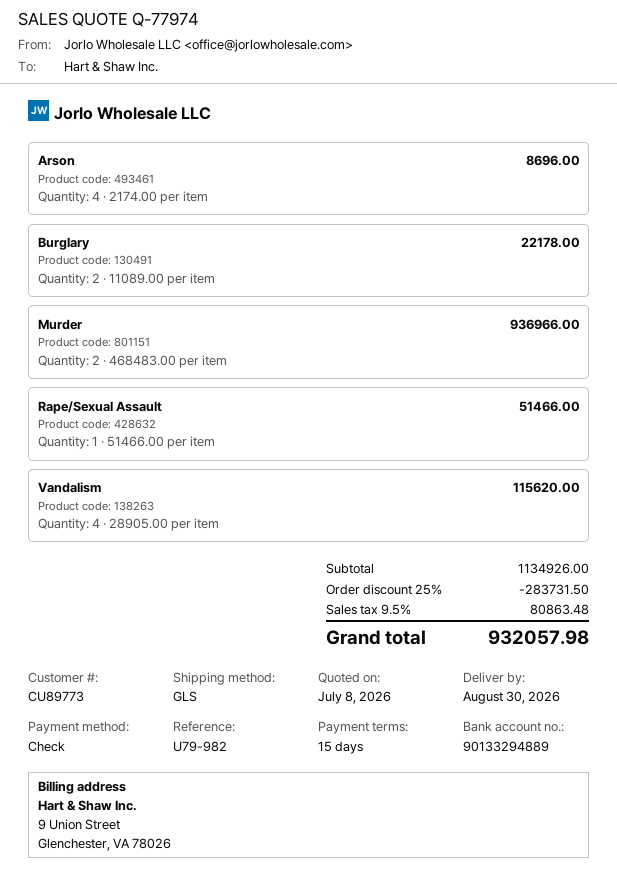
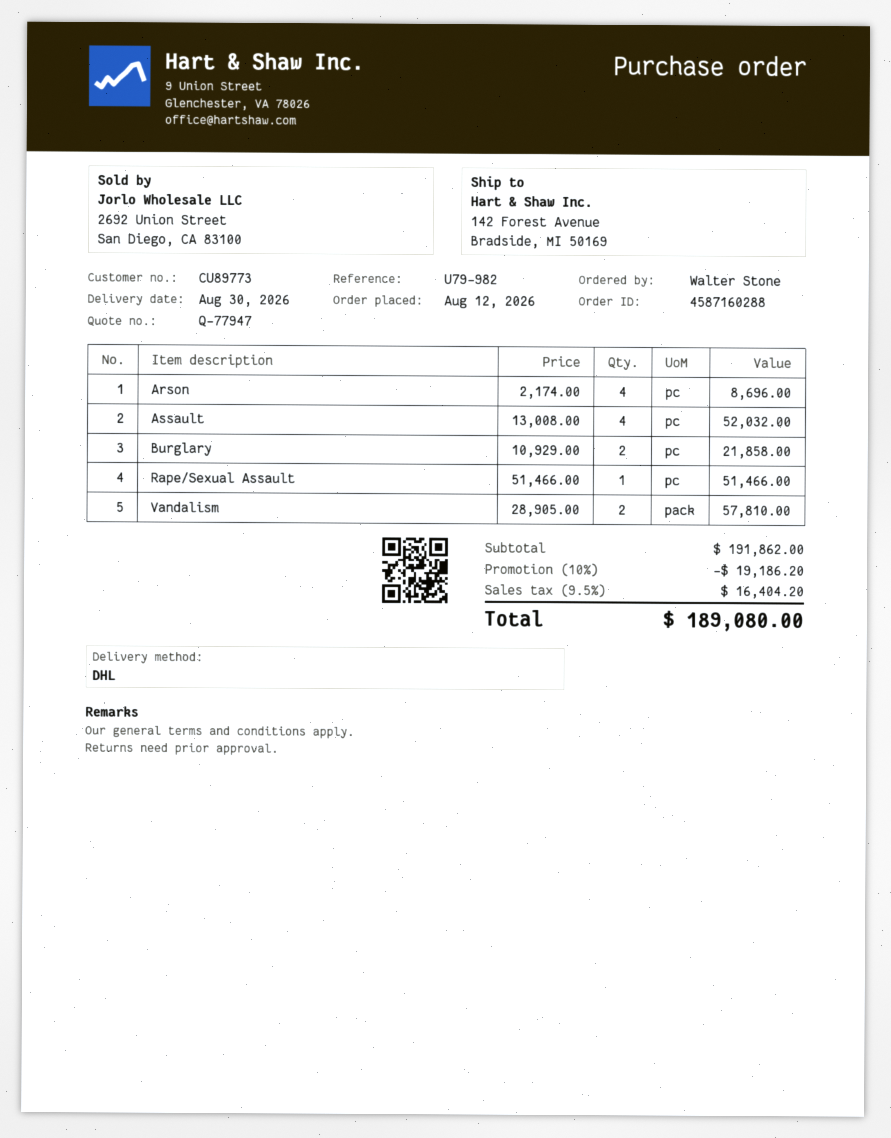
quote number: Q-77974 -> Q-77947
shipping method: GLS -> DHL
Burglary: 2 x 11089.00 = 22178.00 -> 2 x 10929.00 = 21858.00
Murder: 2 x 468483.00 = 936966.00 -> none
Vandalism: 4 x 28905.00 = 115620.00 -> 2 x 28905.00 = 57810.00
Assault: none -> 4 x 13008.00 = 52032.00
subtotal: 1134926.00 -> 191862.00
discount: 25% = 283731.50 -> 10% = 19186.20
tax: 9.5% = 80863.48 -> 9.5% = 16404.20
total: 932057.98 -> 189080.00

